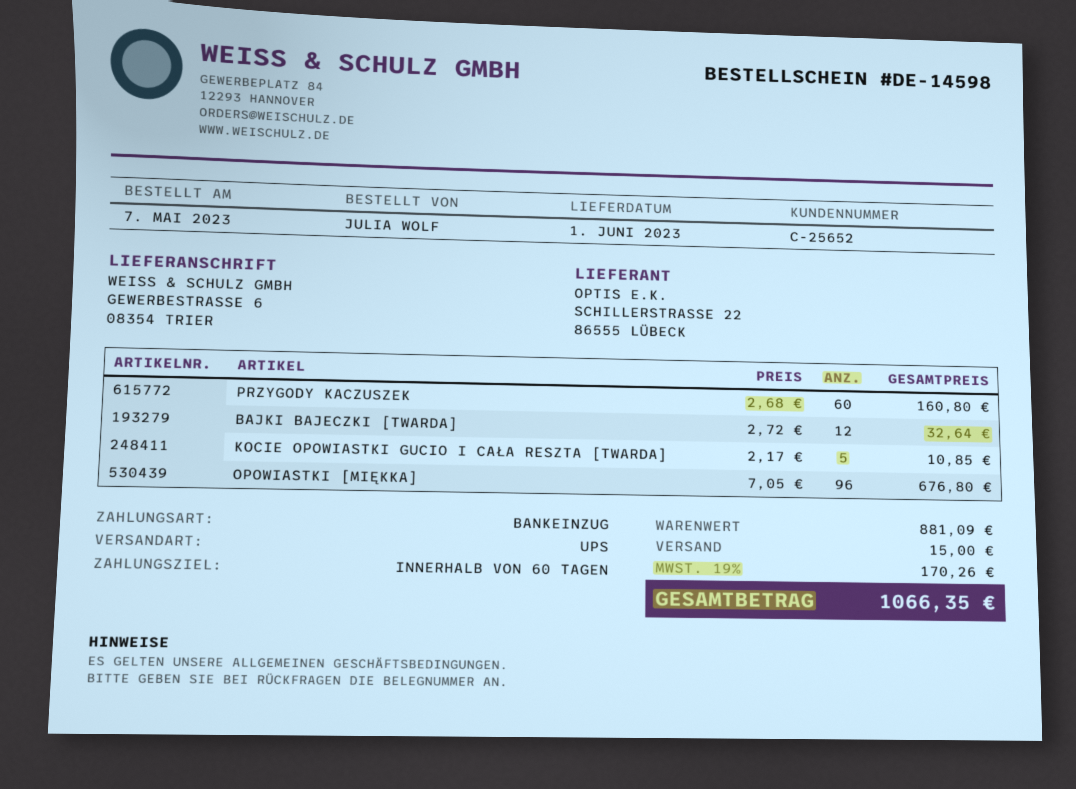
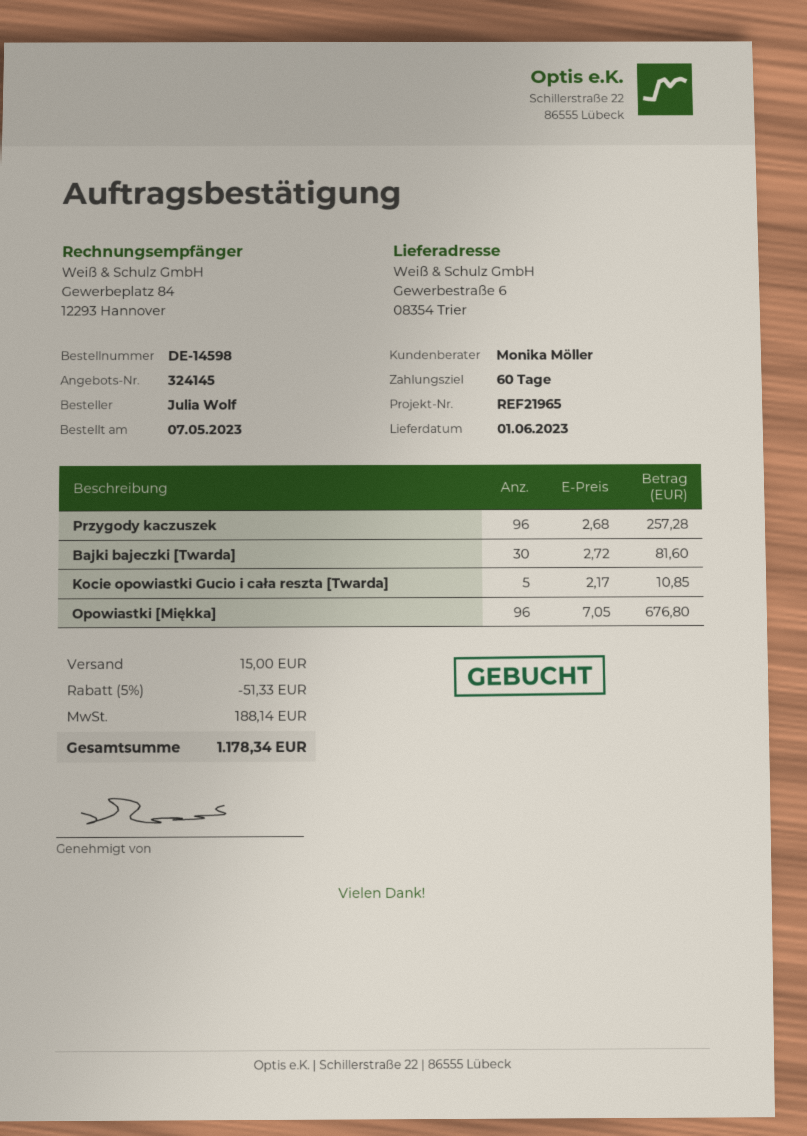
PRZYGODY KACZUSZEK: 60 x 2.68 = 160.80 -> 96 x 2.68 = 257.28
BAJKI BAJECZKI [TWARDA]: 12 x 2.72 = 32.64 -> 30 x 2.72 = 81.60
discount: none -> 5% = 51.33
tax: 170.26 -> 188.14
total: 1066.35 -> 1178.34

